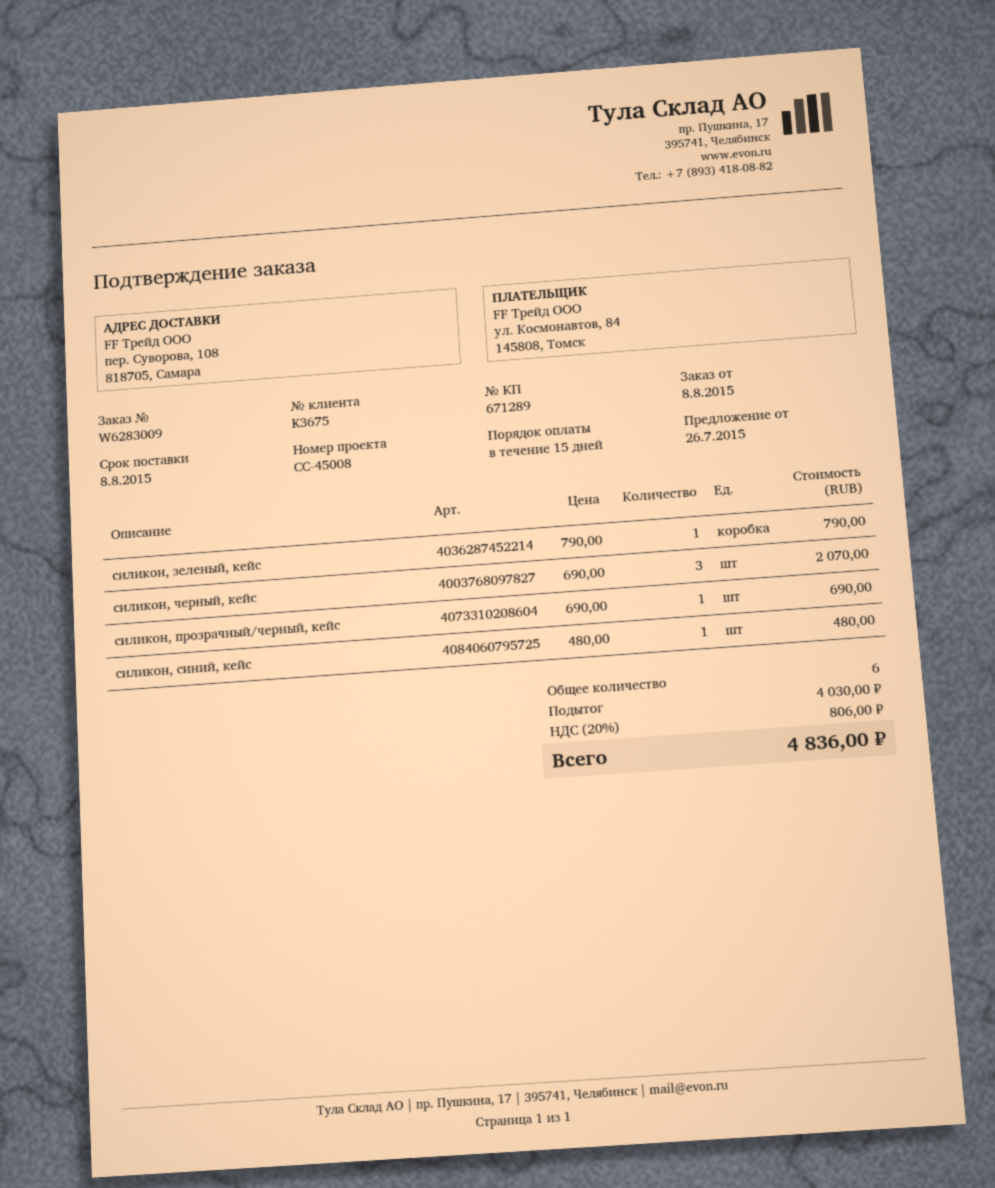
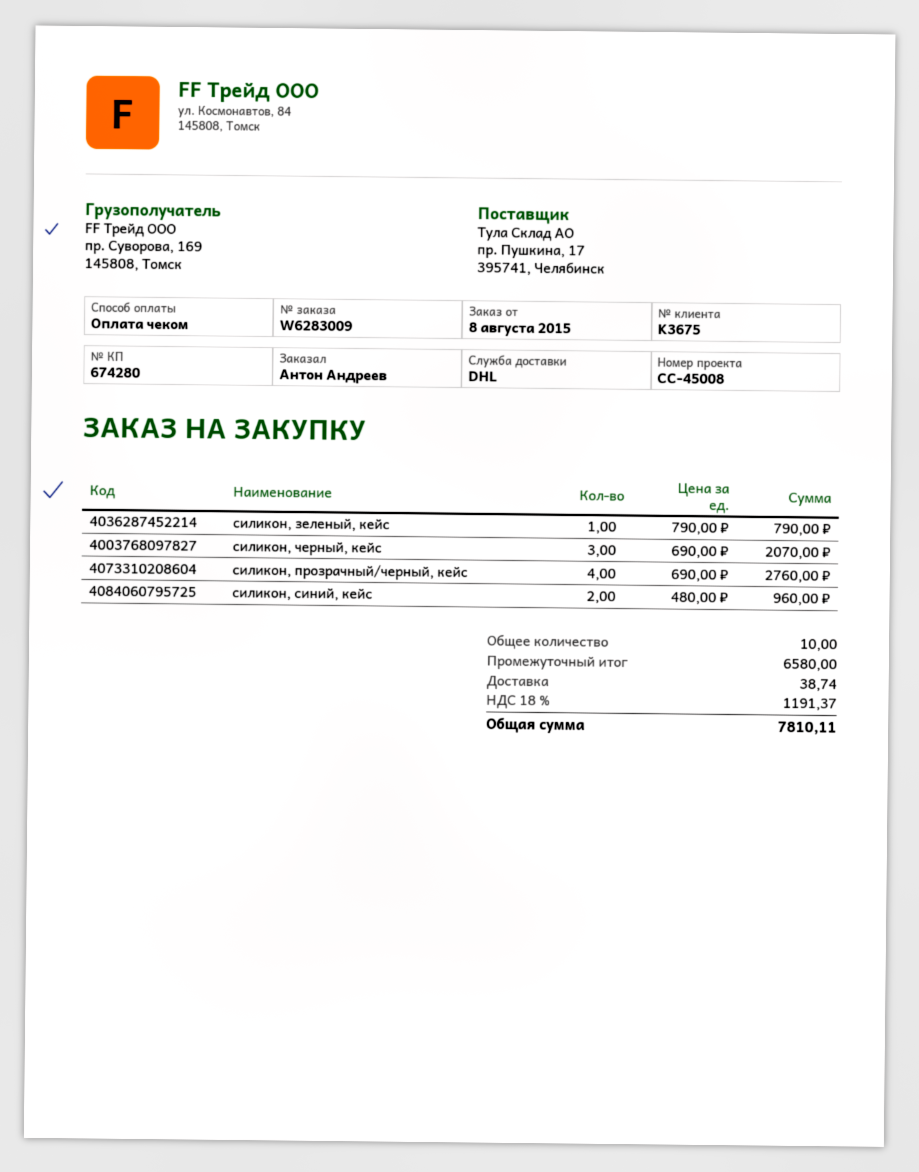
quote number: 671289 -> 674280
ship to: пер. Суворова, 108, 818705, Самара -> пр. Суворова, 169, 145808, Томск
силикон, прозрачный/черный, кейс: 1 x 690.00 = 690.00 -> 4 x 690.00 = 2760.00
силикон, синий, кейс: 1 x 480.00 = 480.00 -> 2 x 480.00 = 960.00
total quantity: 6 -> 10
subtotal: 4030.00 -> 6580.00
shipping: none -> 38.74
tax: 20% = 806.00 -> 18% = 1191.37
total: 4836.00 -> 7810.11

